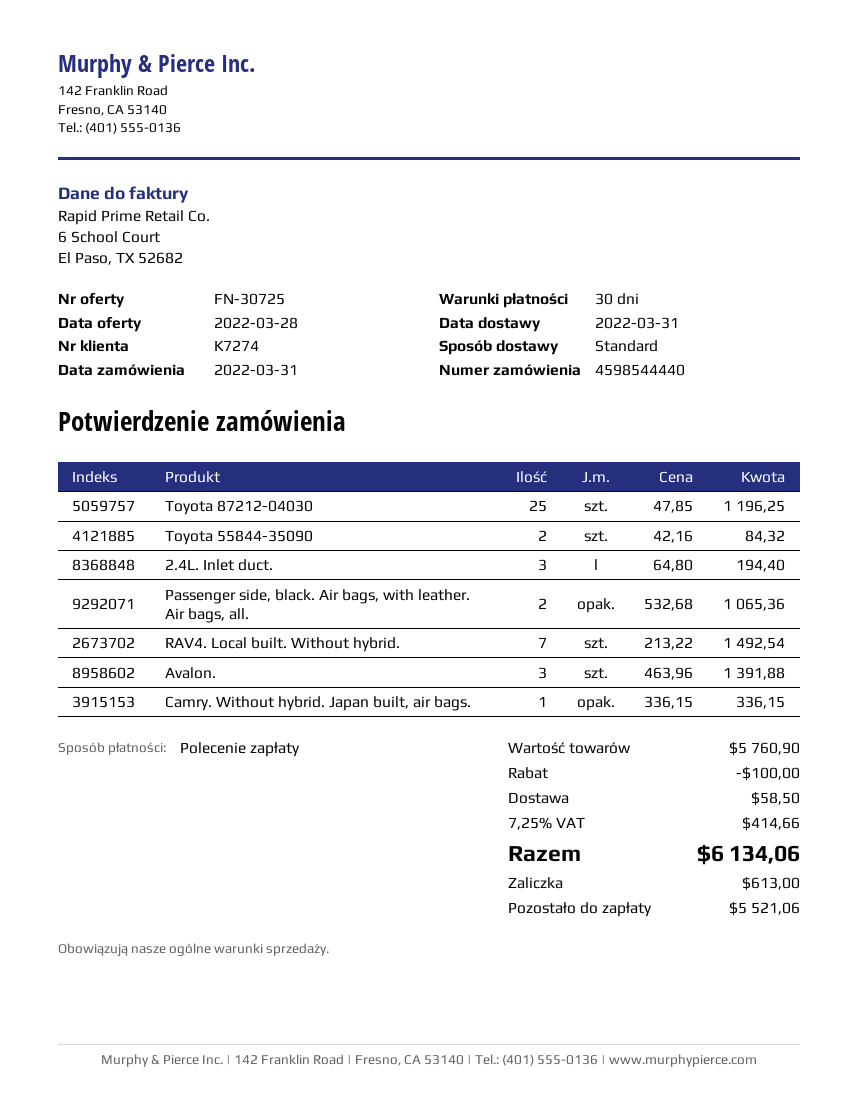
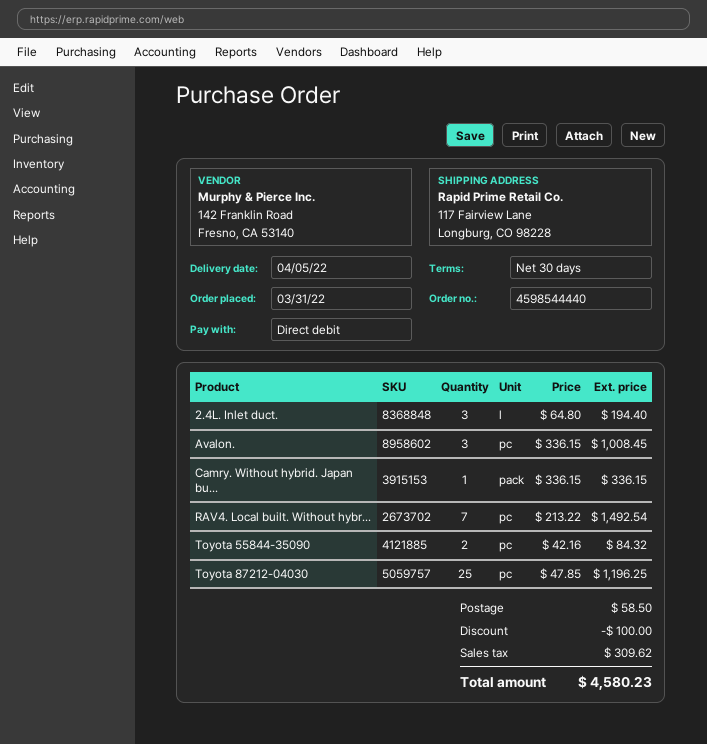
delivery date: 2022-03-31 -> 2022-04-05
Passenger side, black. Air bags, with leather. Air bags, all.: 2 x 532.68 = 1065.36 -> none
Avalon.: 3 x 463.96 = 1391.88 -> 3 x 336.15 = 1008.45
tax: 414.66 -> 309.62
total: 6134.06 -> 4580.23

